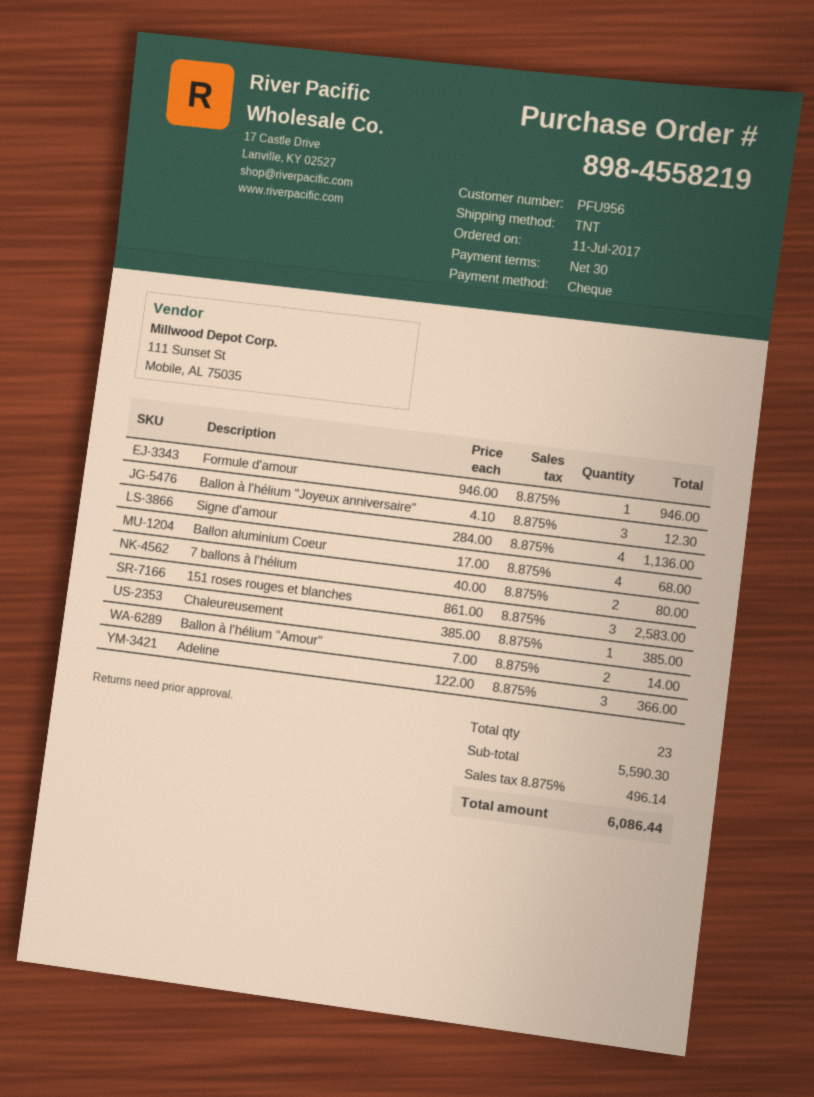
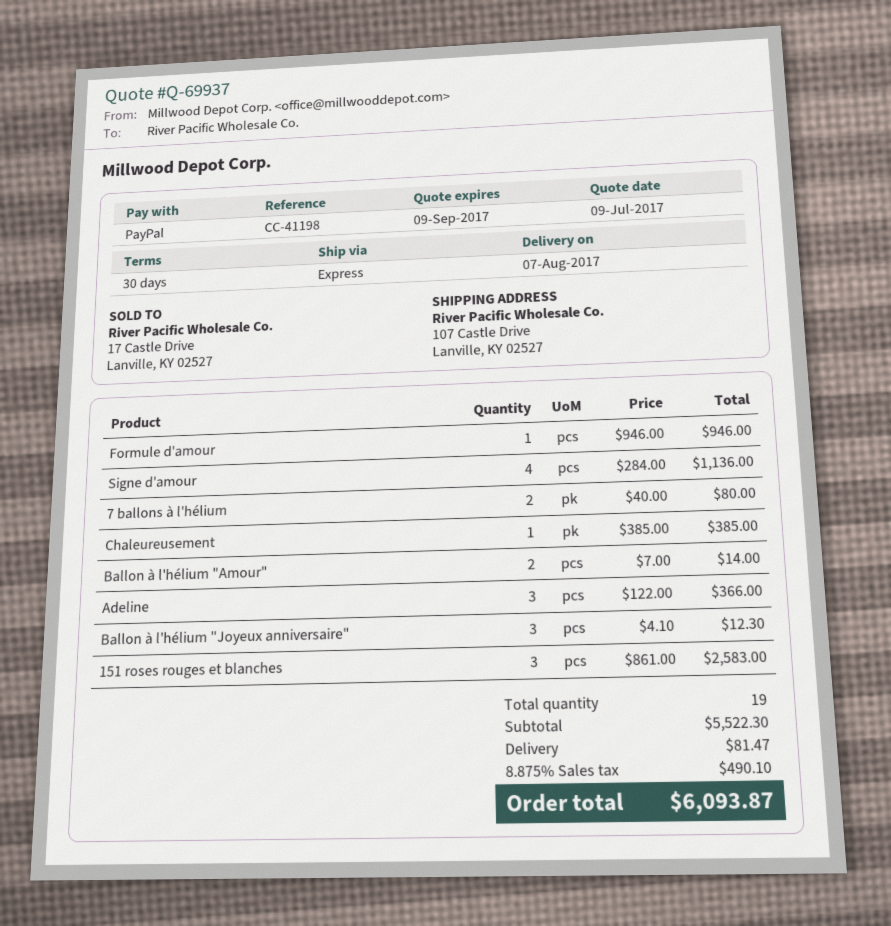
payment method: cheque -> PayPal
shipping method: TNT -> express
Ballon aluminium Coeur: 4 x 17.00 = 68.00 -> none
total quantity: 23 -> 19
subtotal: 5590.30 -> 5522.30
shipping: none -> 81.47
tax: 8.875% = 496.14 -> 8.875% = 490.10
total: 6086.44 -> 6093.87

